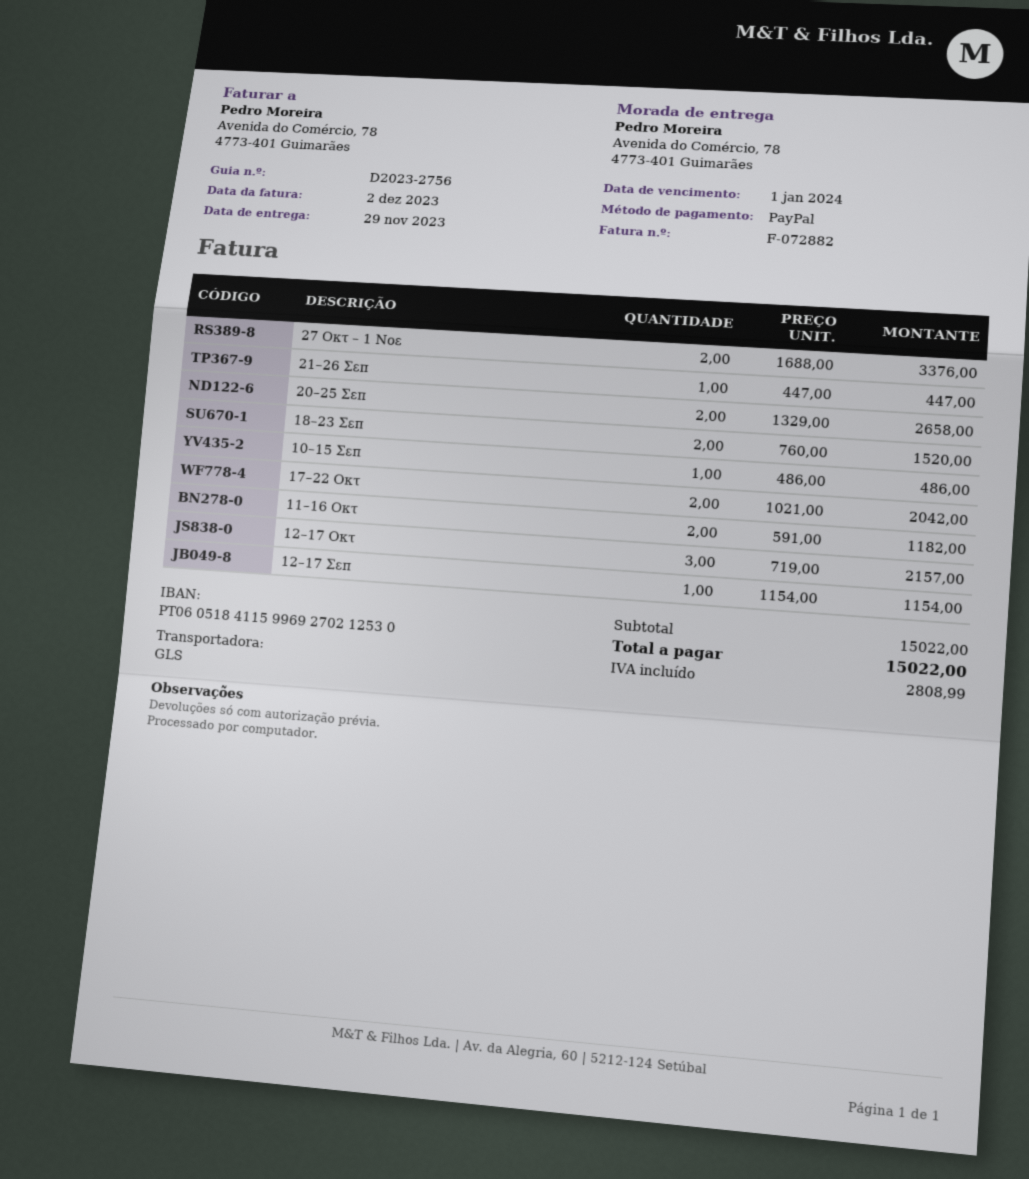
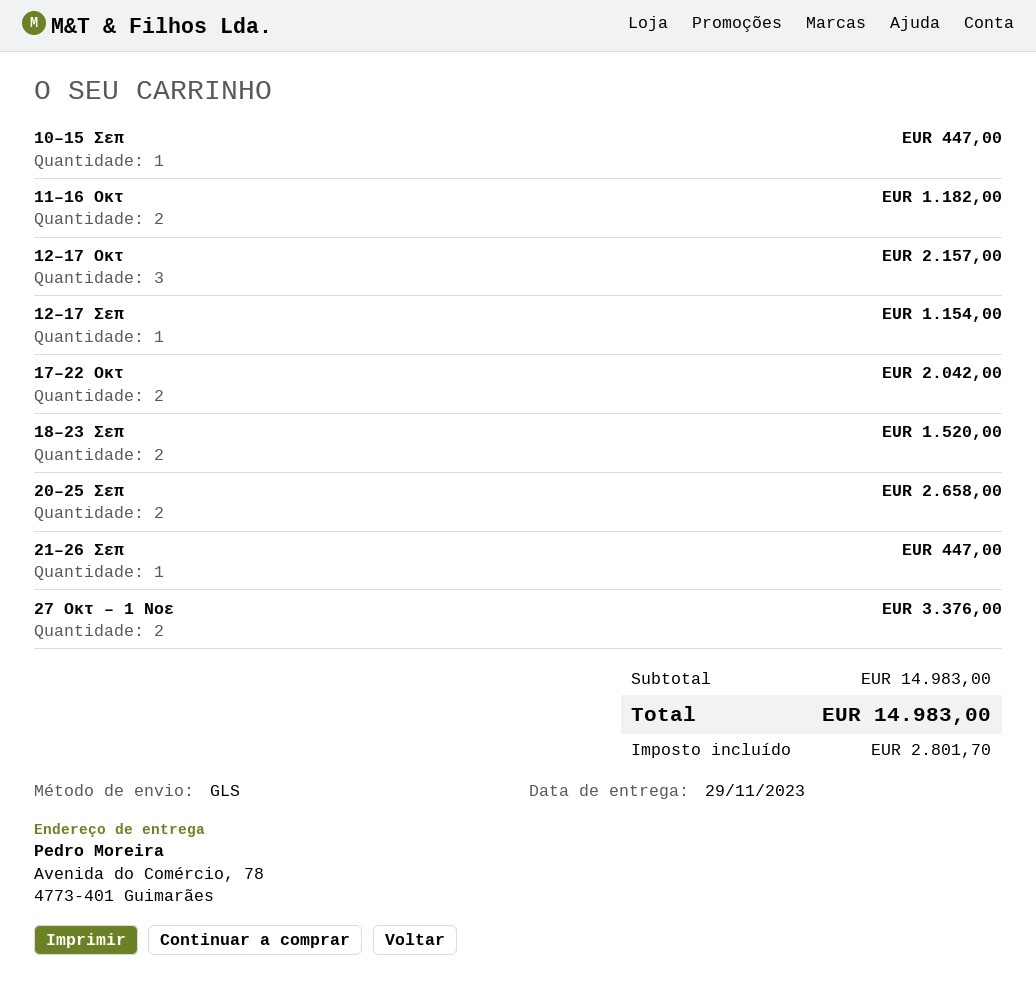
10–15 Σεπ: 1 for 486.00 -> 1 for 447.00
subtotal: 15022.00 -> 14983.00
tax: 2808.99 -> 2801.70
total: 15022.00 -> 14983.00

